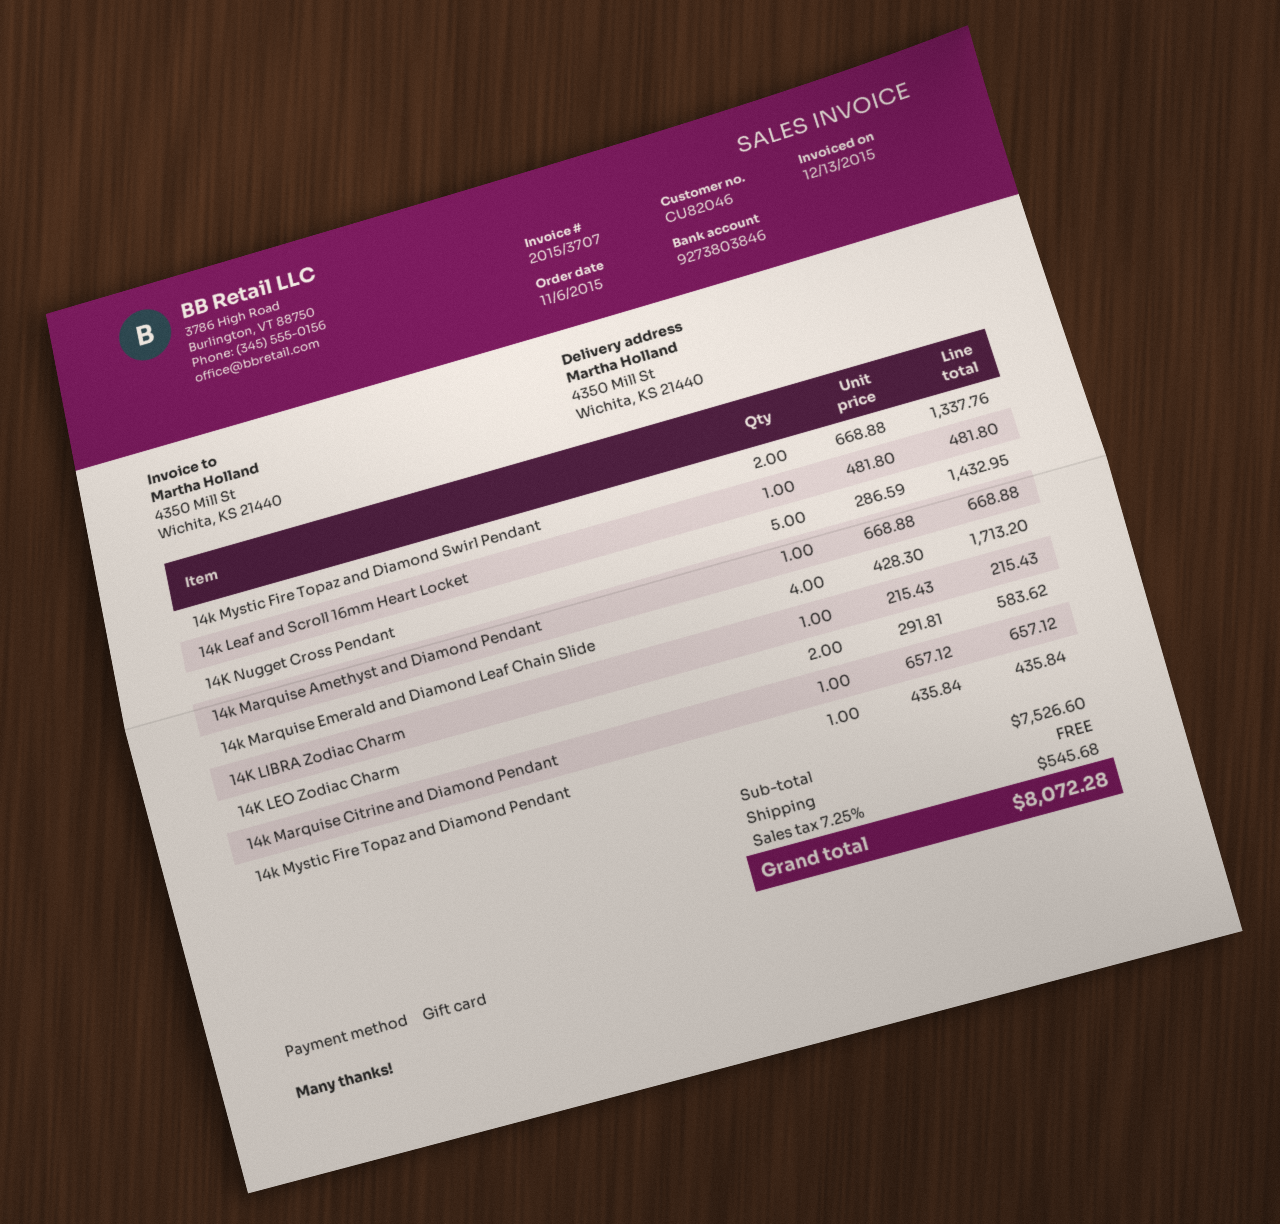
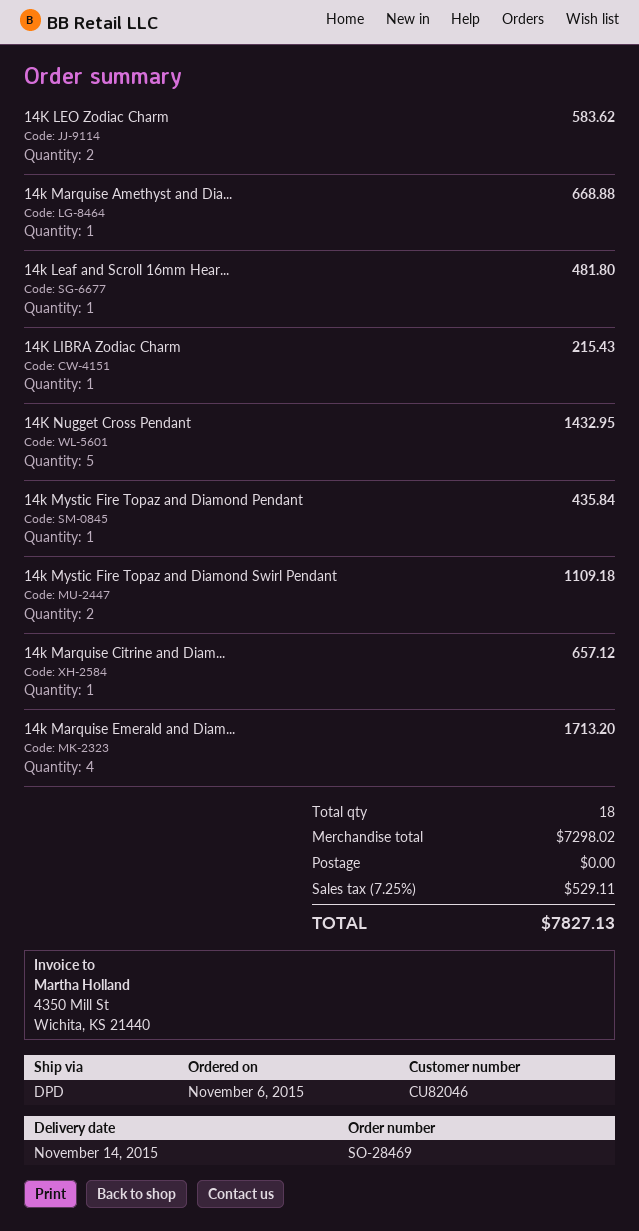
14k Mystic Fire Topaz and Diamond Swirl Pendant: 2 for 1337.76 -> 2 for 1109.18
subtotal: 7526.60 -> 7298.02
tax: 7.25% = 545.68 -> 7.25% = 529.11
total: 8072.28 -> 7827.13

